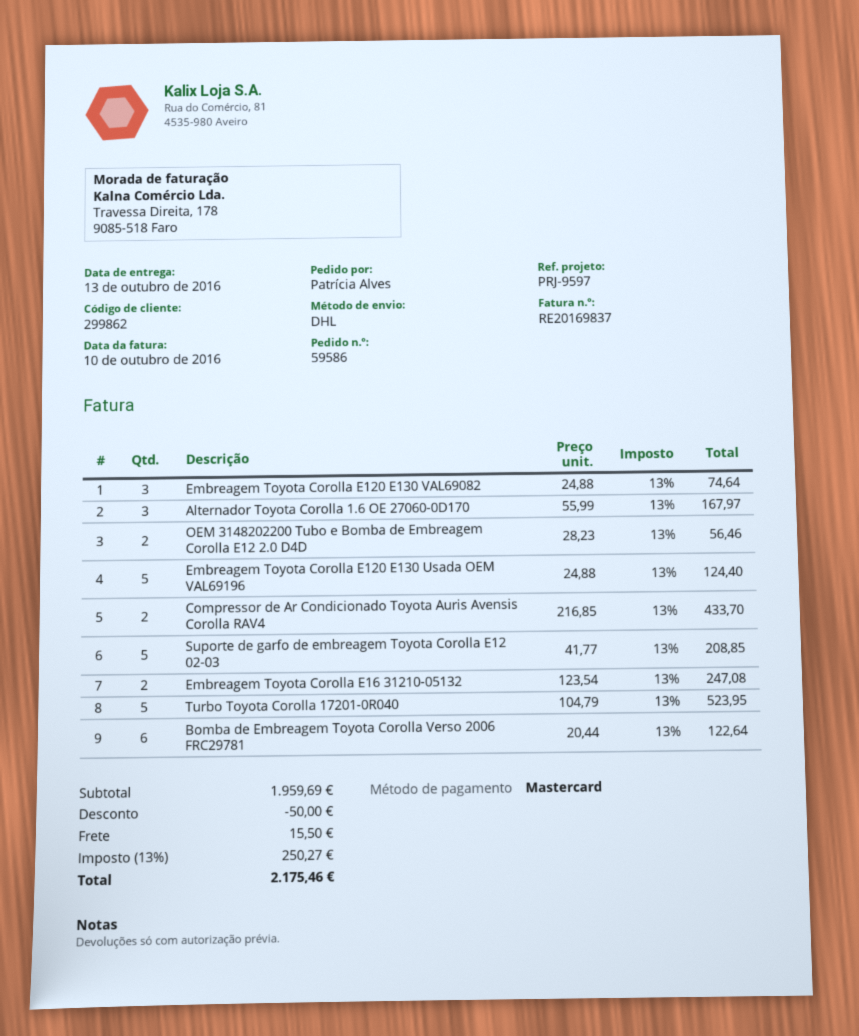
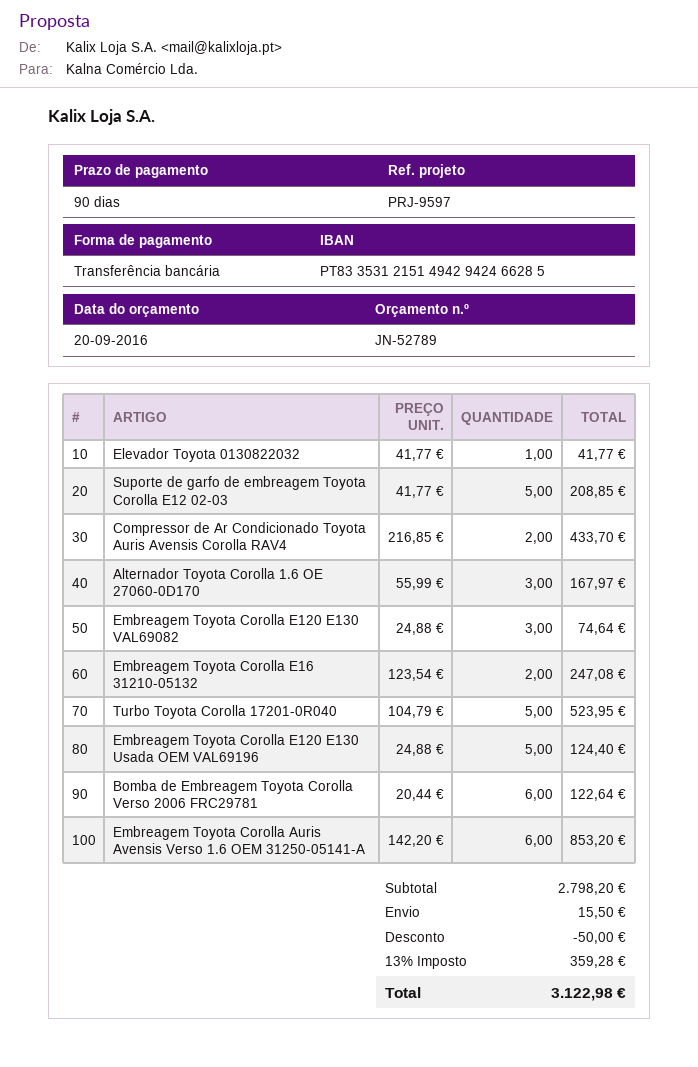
payment method: Mastercard -> bank transfer
OEM 3148202200 Tubo e Bomba de Embreagem Corolla E12 2.0 D4D: 2 x 28.23 = 56.46 -> none
Elevador Toyota 0130822032: none -> 1 x 41.77 = 41.77
Embreagem Toyota Corolla Auris Avensis Verso 1.6 OEM 31250-05141-A: none -> 6 x 142.20 = 853.20
subtotal: 1959.69 -> 2798.20
tax: 13% = 250.27 -> 13% = 359.28
total: 2175.46 -> 3122.98

